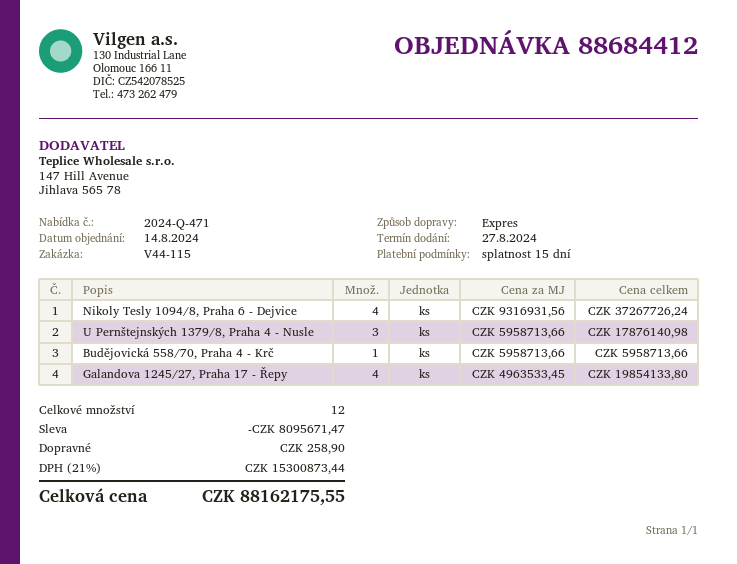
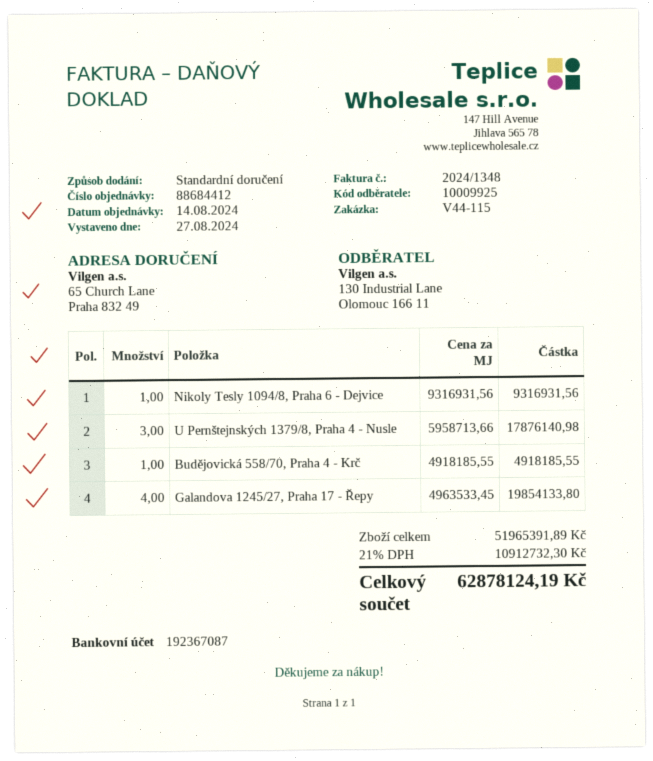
shipping method: express -> standard
Nikoly Tesly 1094/8, Praha 6 - Dejvice: 4 x 9316931.56 = 37267726.24 -> 1 x 9316931.56 = 9316931.56
Budějovická 558/70, Praha 4 - Krč: 1 x 5958713.66 = 5958713.66 -> 1 x 4918185.55 = 4918185.55
discount: 8095671.47 -> none
shipping: 258.90 -> none
tax: 21% = 15300873.44 -> 21% = 10912732.30
total: 88162175.55 -> 62878124.19

